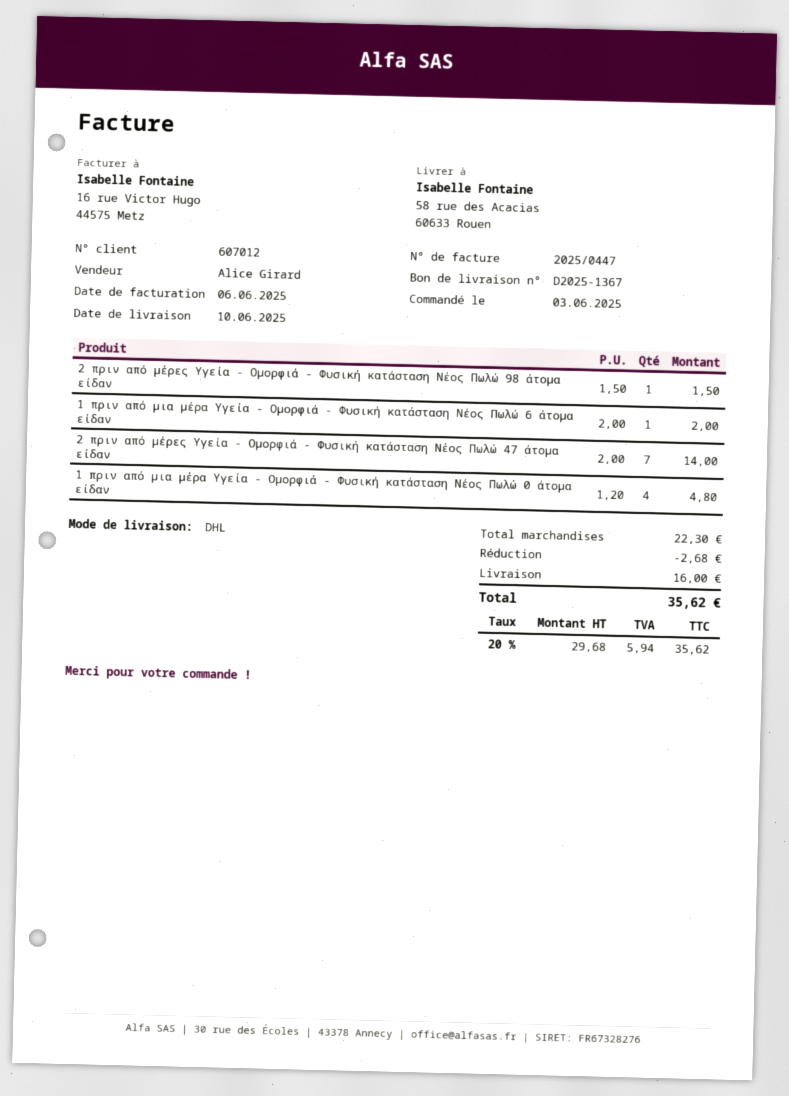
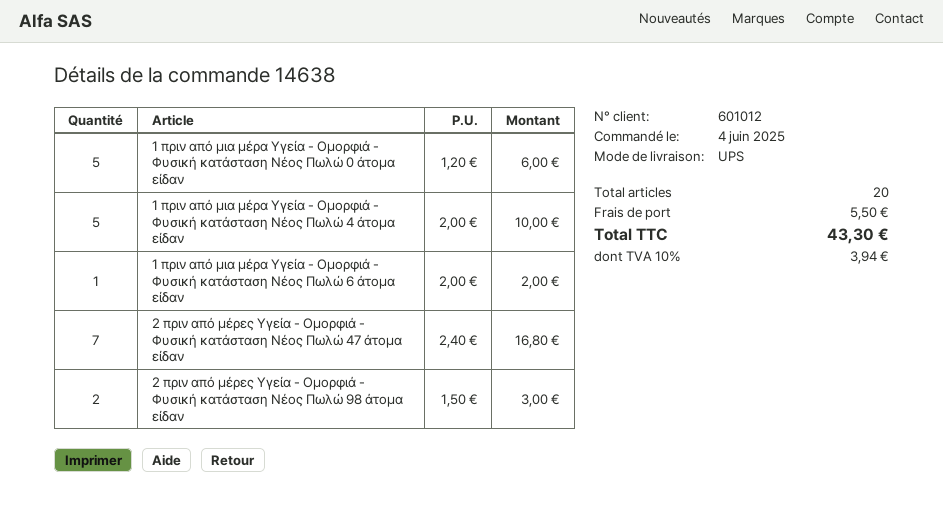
order date: 2025-06-03 -> 2025-06-04
customer number: 607012 -> 601012
shipping method: DHL -> UPS
2 πριν από μέρες Υγεία - Ομορφιά - Φυσική κατάσταση Νέος Πωλώ 98 άτομα είδαν: 1 x 1.50 = 1.50 -> 2 x 1.50 = 3.00
2 πριν από μέρες Υγεία - Ομορφιά - Φυσική κατάσταση Νέος Πωλώ 47 άτομα είδαν: 7 x 2.00 = 14.00 -> 7 x 2.40 = 16.80
1 πριν από μια μέρα Υγεία - Ομορφιά - Φυσική κατάσταση Νέος Πωλώ 0 άτομα είδαν: 4 x 1.20 = 4.80 -> 5 x 1.20 = 6.00
1 πριν από μια μέρα Υγεία - Ομορφιά - Φυσική κατάσταση Νέος Πωλώ 4 άτομα είδαν: none -> 5 x 2.00 = 10.00
discount: 2.68 -> none
shipping: 16.00 -> 5.50
tax: 20% = 5.94 -> 10% = 3.94
total: 35.62 -> 43.30

